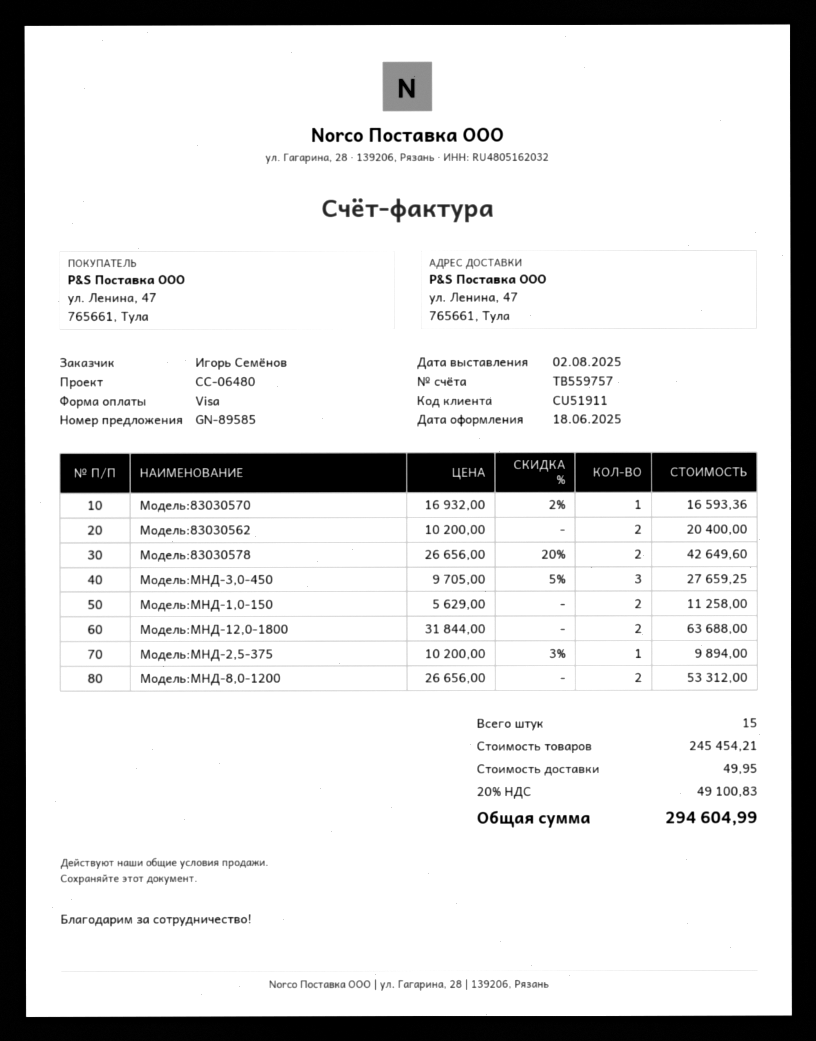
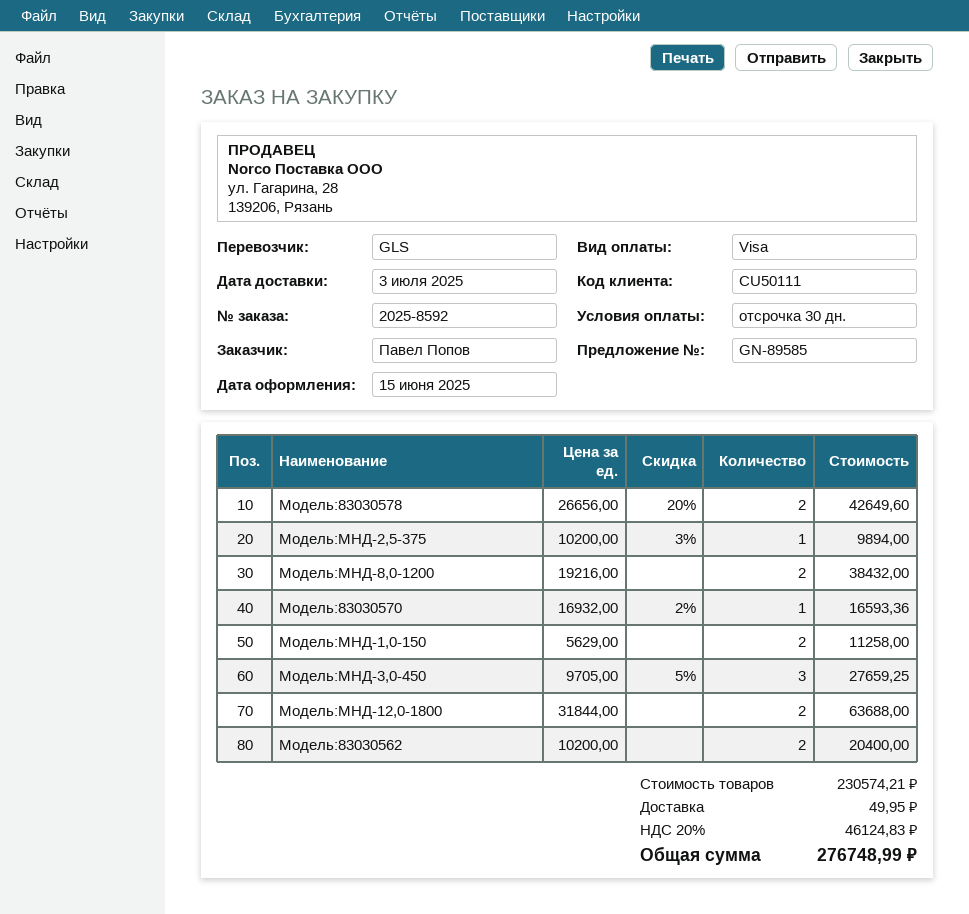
order date: 2025-06-18 -> 2025-06-15
customer number: CU51911 -> CU50111
ordered by: Игорь Семёнов -> Павел Попов
Модель:МНД-8,0-1200: 2 x 26656.00 = 53312.00 -> 2 x 19216.00 = 38432.00
subtotal: 245454.21 -> 230574.21
tax: 20% = 49100.83 -> 20% = 46124.83
total: 294604.99 -> 276748.99

